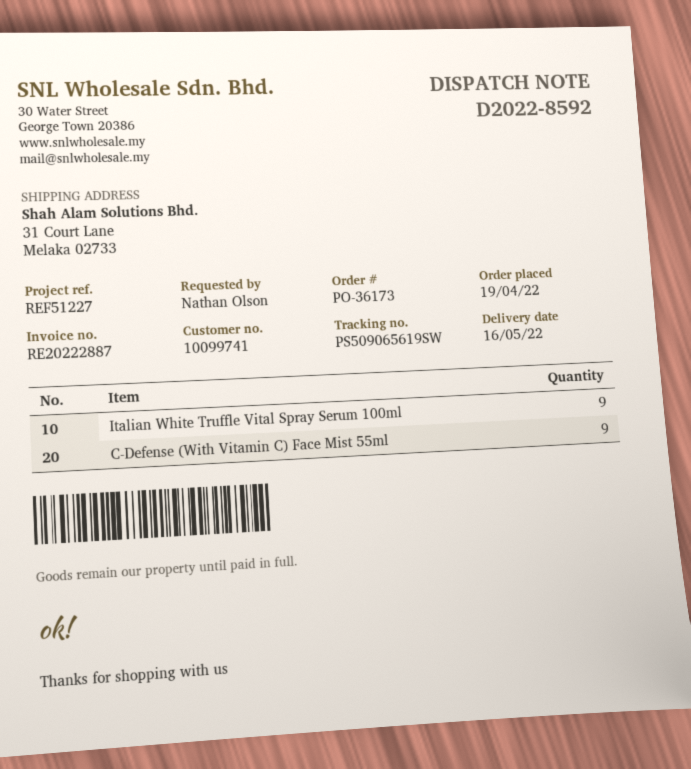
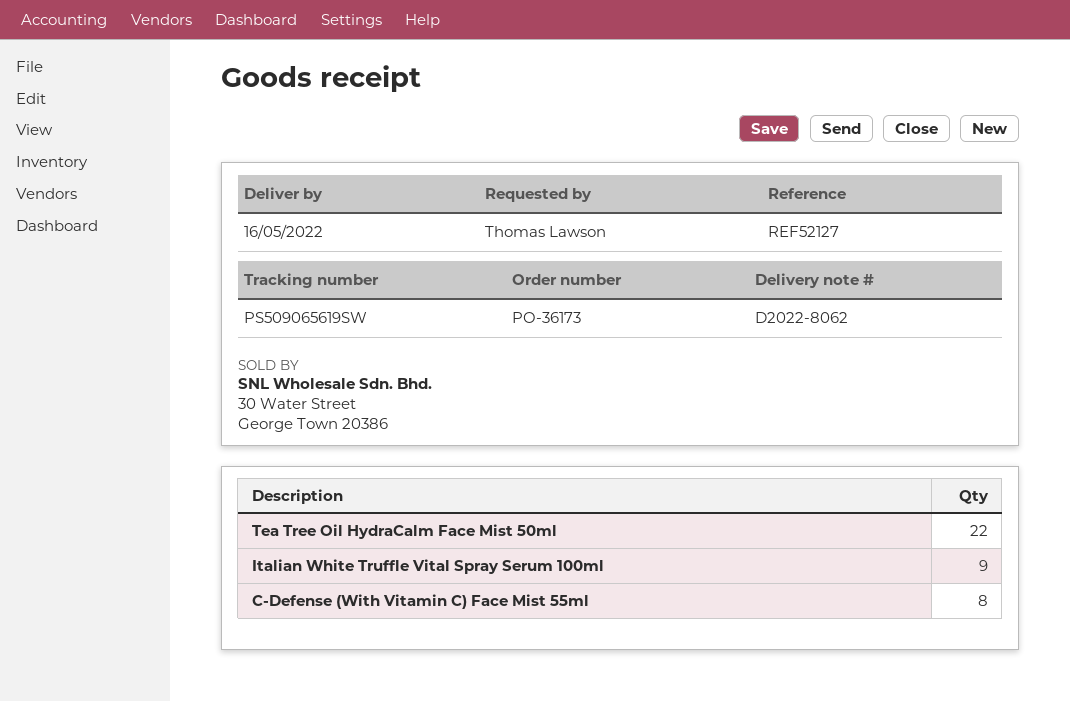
delivery note number: D2022-8592 -> D2022-8062
reference: REF51227 -> REF52127
ordered by: Nathan Olson -> Thomas Lawson
C-Defense (With Vitamin C) Face Mist 55ml: 9 -> 8
Tea Tree Oil HydraCalm Face Mist 50ml: none -> 22

